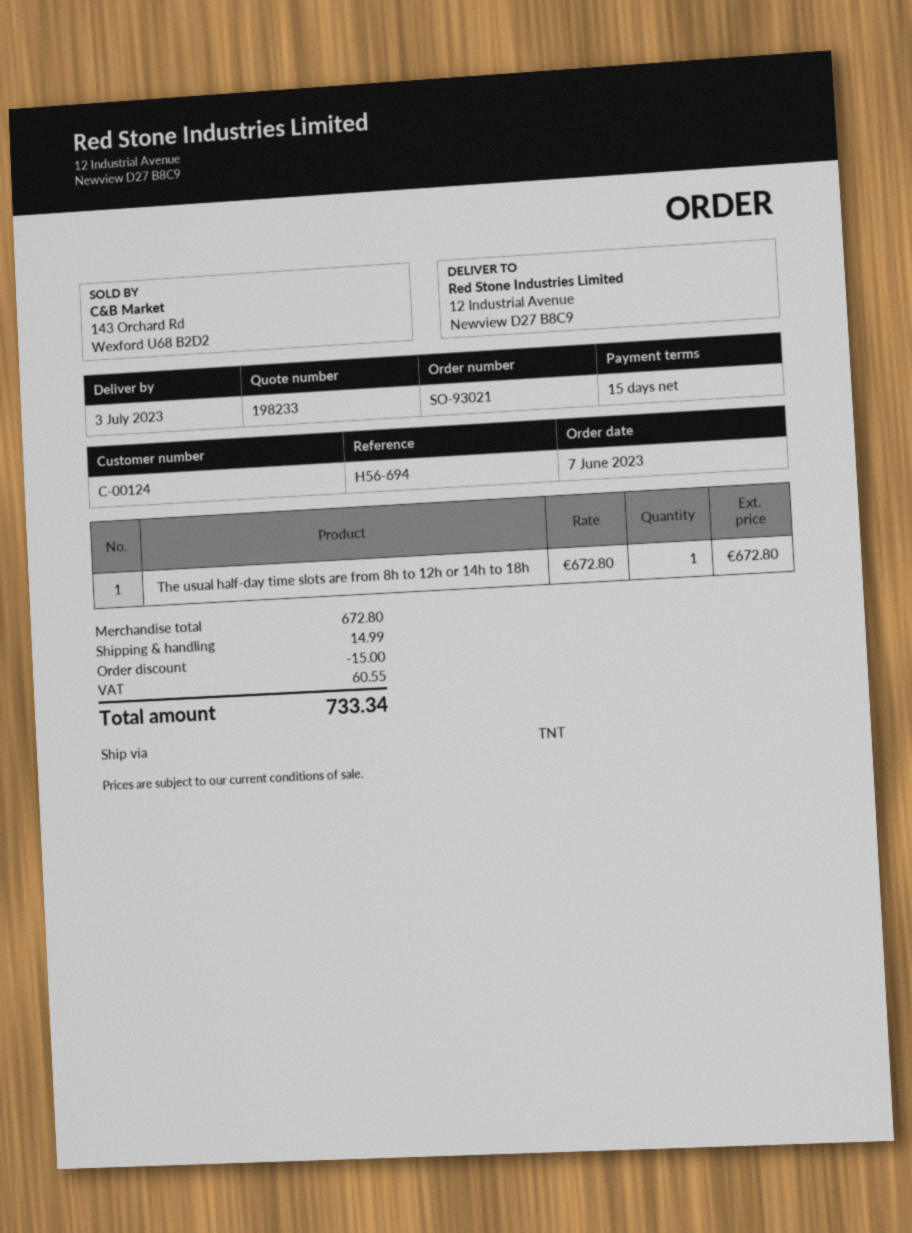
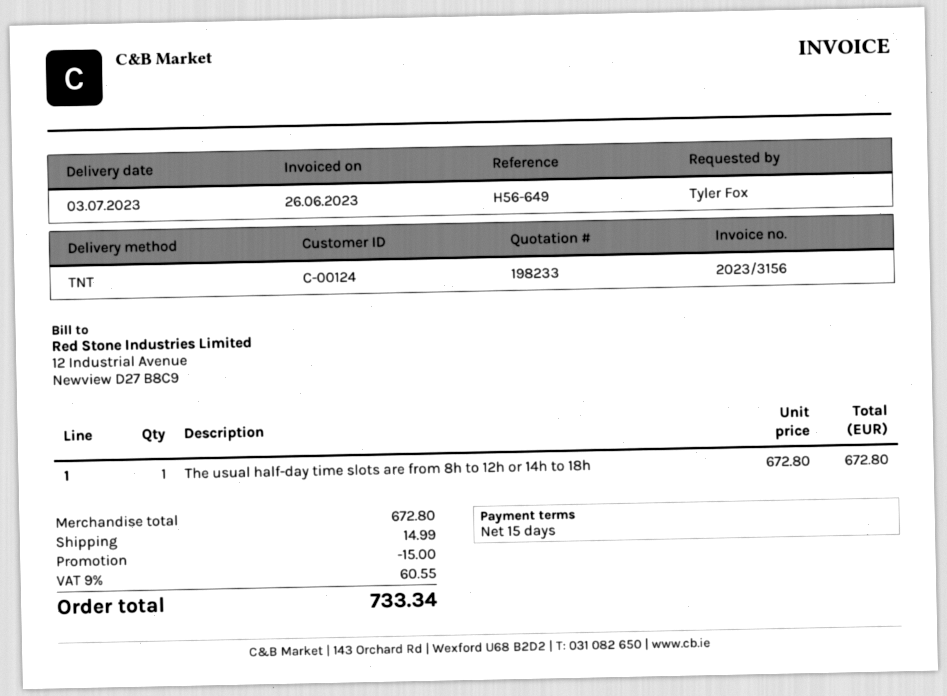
reference: H56-694 -> H56-649

